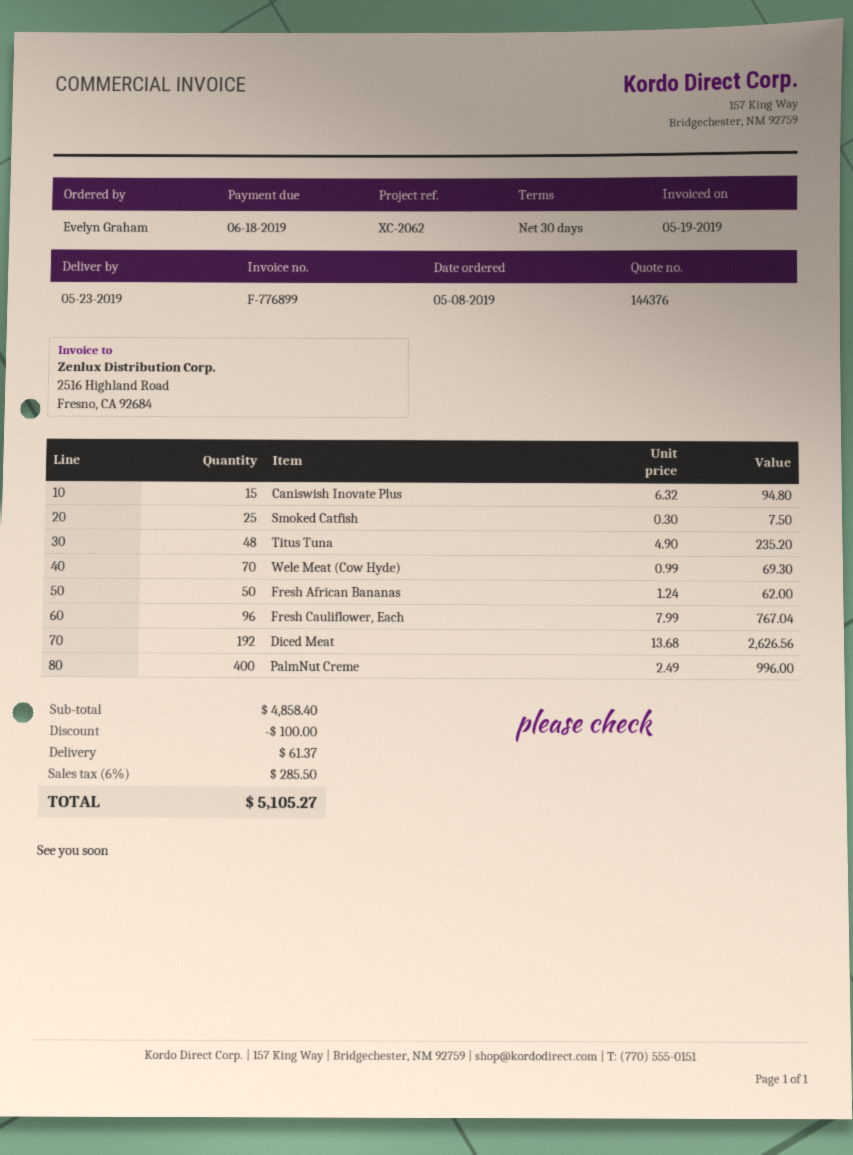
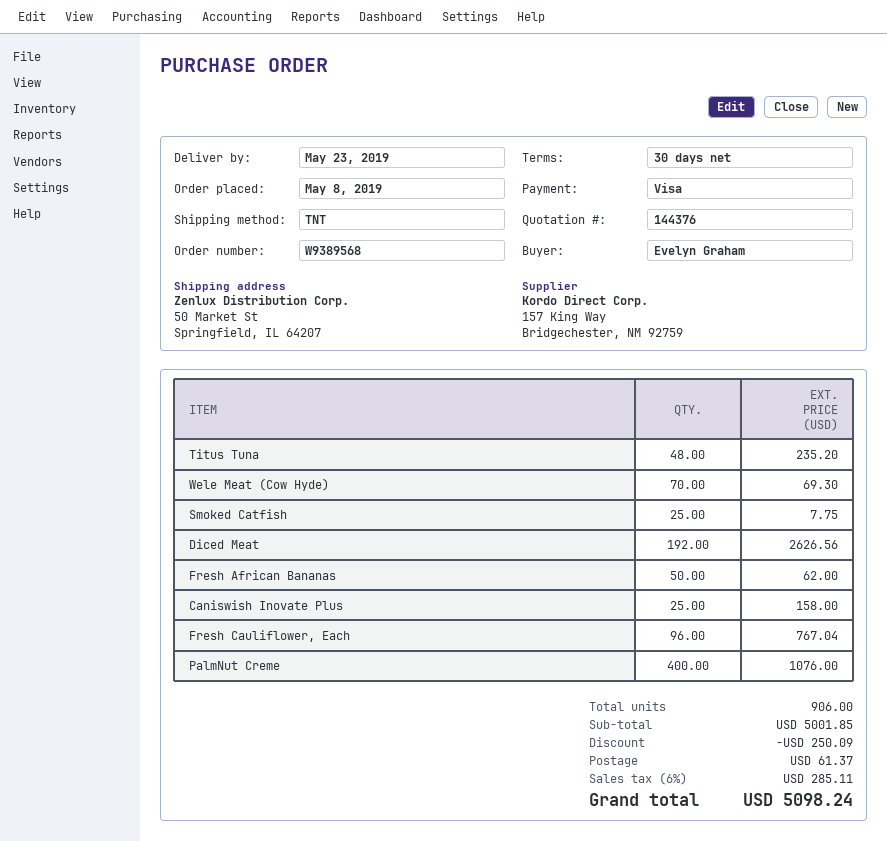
Caniswish Inovate Plus: 15 for 94.80 -> 25 for 158.00
Smoked Catfish: 25 for 7.50 -> 25 for 7.75
PalmNut Creme: 400 for 996.00 -> 400 for 1076.00
subtotal: 4858.40 -> 5001.85
discount: 100.00 -> 250.09
tax: 6% = 285.50 -> 6% = 285.11
total: 5105.27 -> 5098.24

